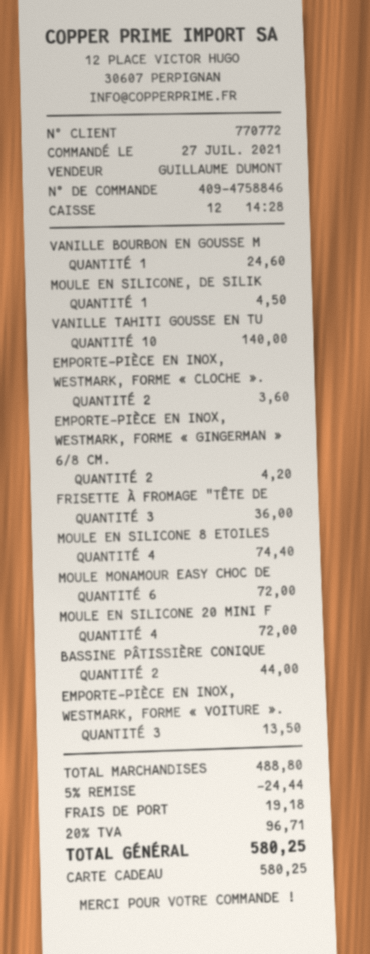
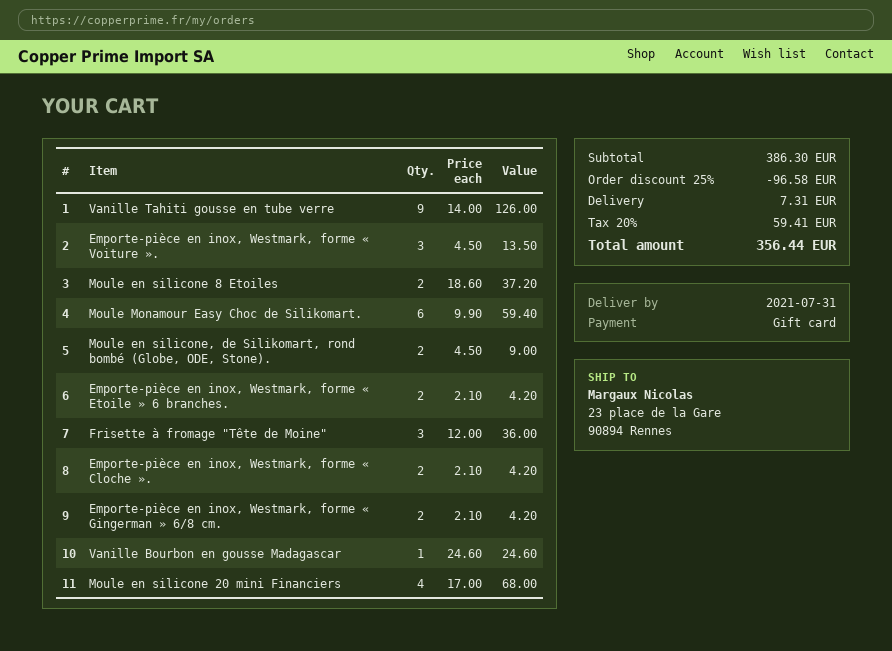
MOULE EN SILICONE, DE SILIK: 1 for 4.50 -> 2 for 9.00
VANILLE TAHITI GOUSSE EN TU: 10 for 140.00 -> 9 for 126.00
EMPORTE-PIÈCE EN INOX, WESTMARK, FORME « CLOCHE ».: 2 for 3.60 -> 2 for 4.20
MOULE EN SILICONE 8 ETOILES: 4 for 74.40 -> 2 for 37.20
MOULE MONAMOUR EASY CHOC DE: 6 for 72.00 -> 6 for 59.40
MOULE EN SILICONE 20 MINI F: 4 for 72.00 -> 4 for 68.00
BASSINE PÂTISSIÈRE CONIQUE: 2 for 44.00 -> none
Emporte-pièce en inox, Westmark, forme « Etoile » 6 branches.: none -> 2 for 4.20
subtotal: 488.80 -> 386.30
discount: 5% = 24.44 -> 25% = 96.58
shipping: 19.18 -> 7.31
tax: 20% = 96.71 -> 20% = 59.41
total: 580.25 -> 356.44

